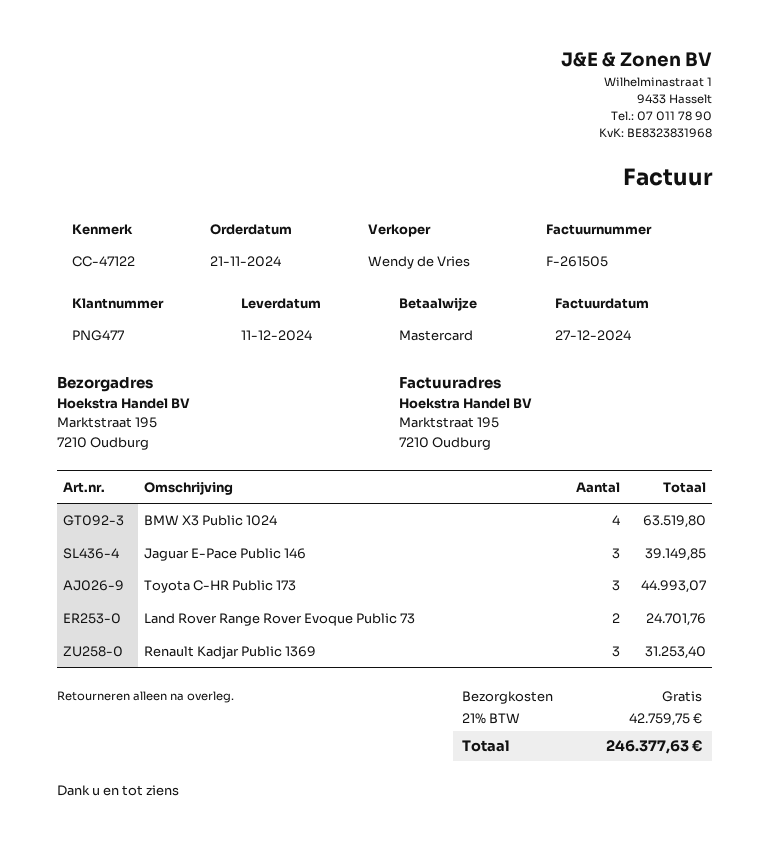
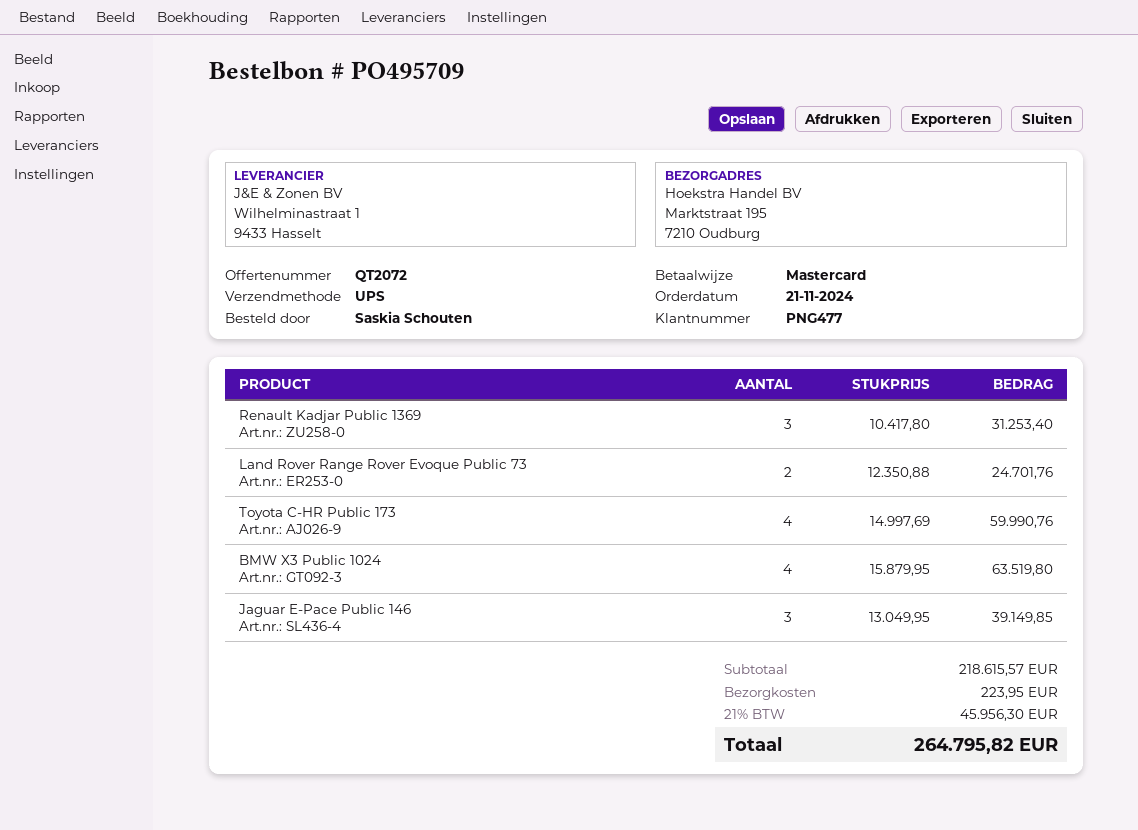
Toyota C-HR Public 173: 3 for 44993.07 -> 4 for 59990.76
shipping: 0.00 -> 223.95
tax: 21% = 42759.75 -> 21% = 45956.30
total: 246377.63 -> 264795.82

